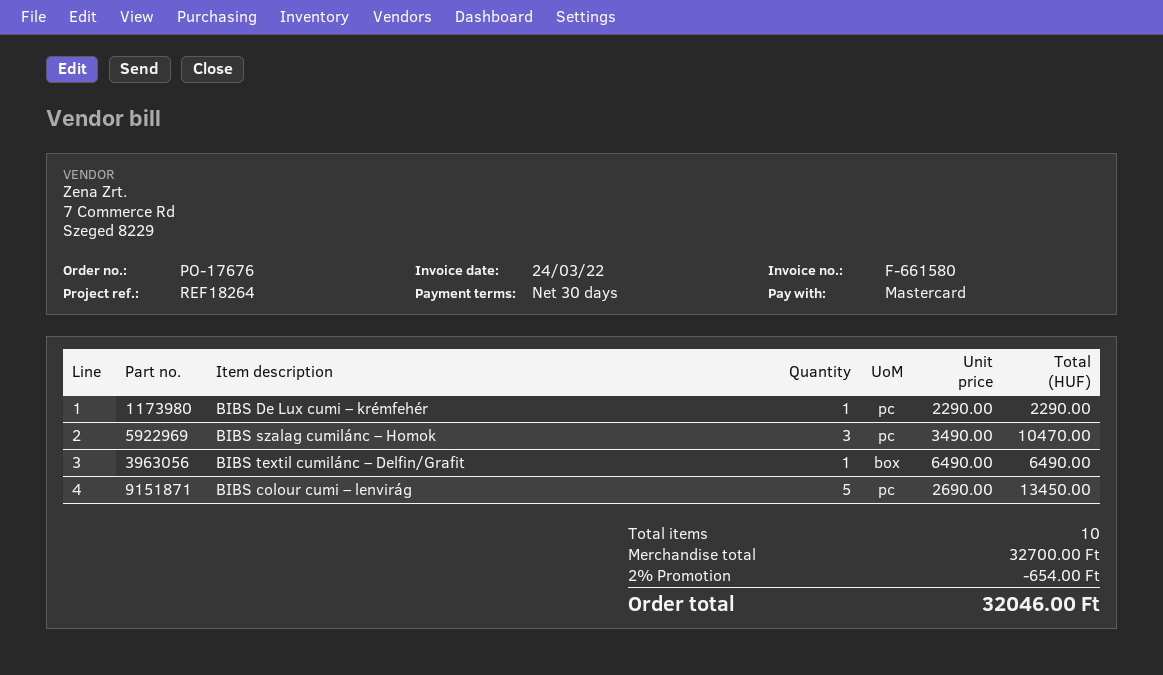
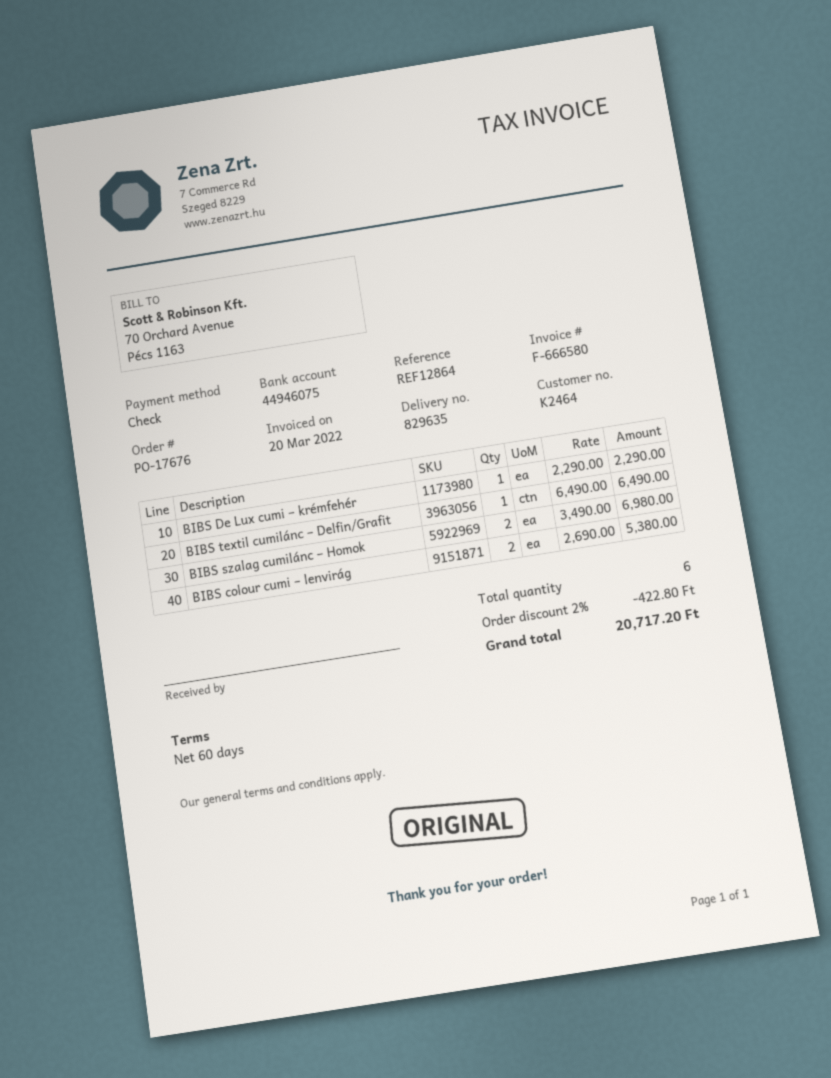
invoice number: F-661580 -> F-666580
invoice date: 2022-03-24 -> 2022-03-20
payment terms: 30 days -> 60 days
reference: REF18264 -> REF12864
payment method: Mastercard -> cheque
BIBS szalag cumilánc – Homok: 3 x 3490.00 = 10470.00 -> 2 x 3490.00 = 6980.00
BIBS colour cumi – lenvirág: 5 x 2690.00 = 13450.00 -> 2 x 2690.00 = 5380.00
total quantity: 10 -> 6
discount: 2% = 654.00 -> 2% = 422.80
total: 32046.00 -> 20717.20

